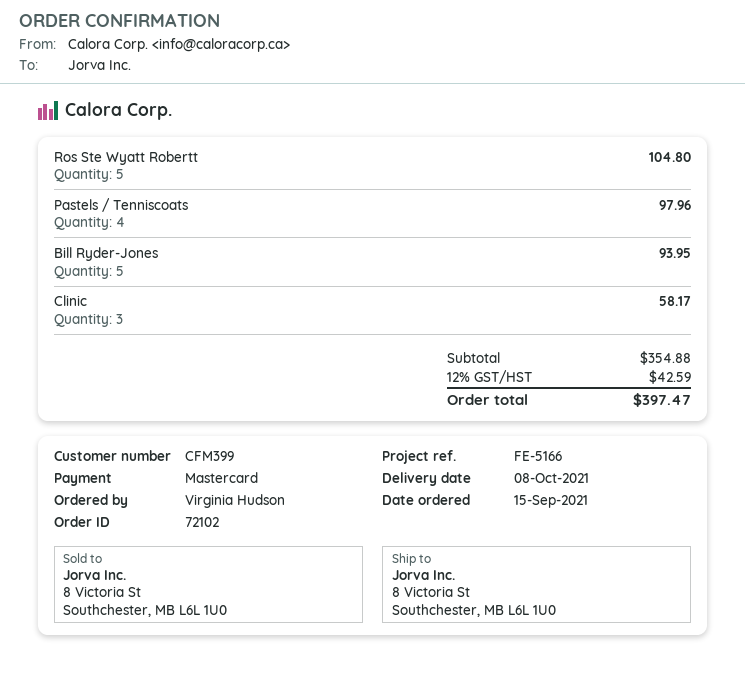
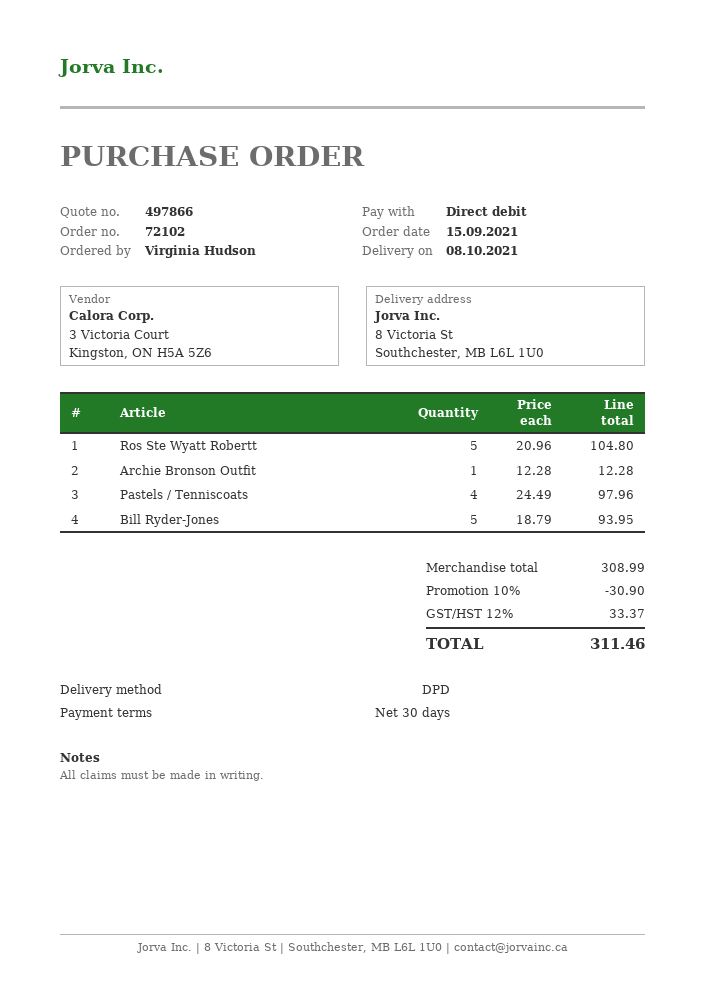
payment method: Mastercard -> direct debit
Clinic: 3 for 58.17 -> none
Archie Bronson Outfit: none -> 1 for 12.28
subtotal: 354.88 -> 308.99
discount: none -> 10% = 30.90
tax: 12% = 42.59 -> 12% = 33.37
total: 397.47 -> 311.46

